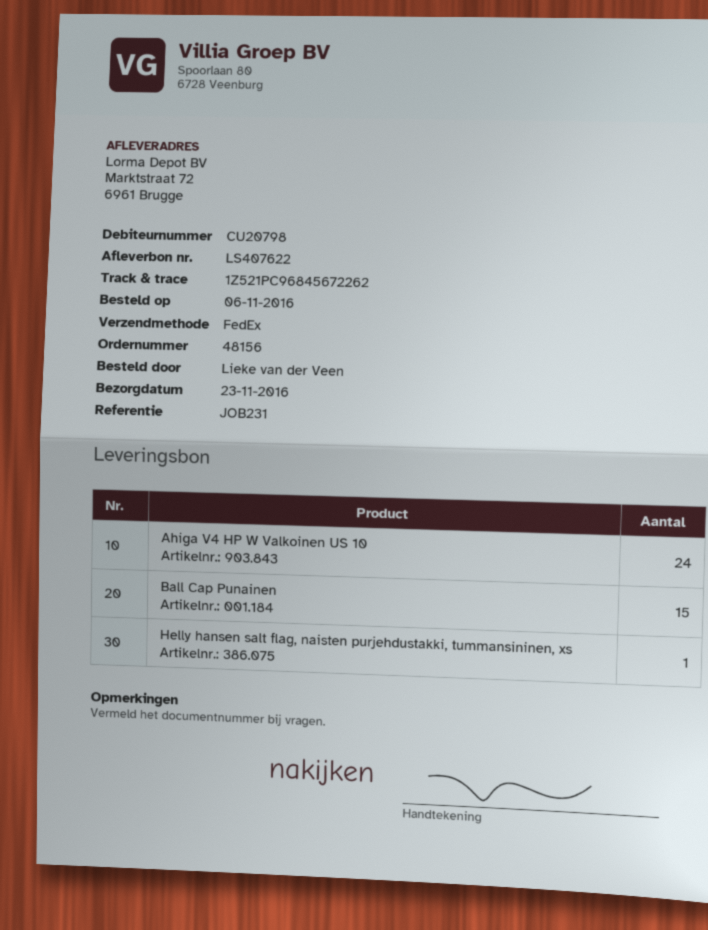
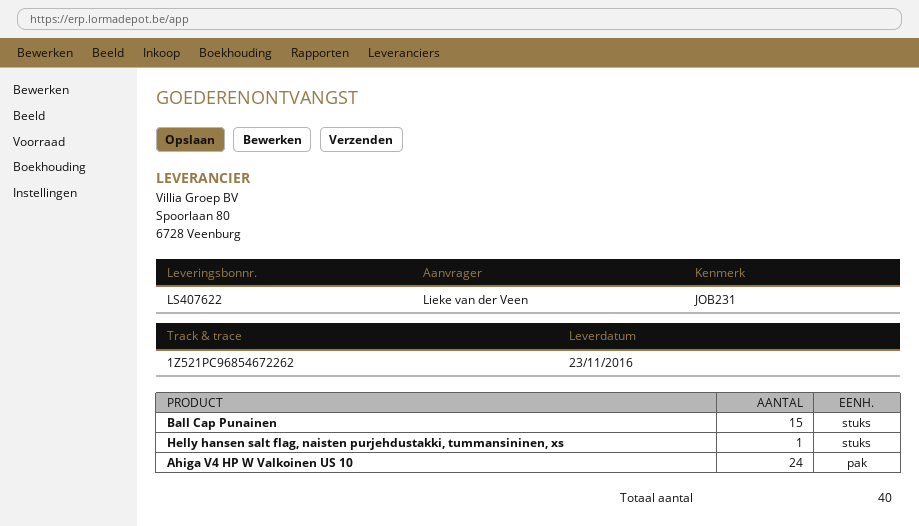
tracking number: 1Z521PC96845672262 -> 1Z521PC96854672262

